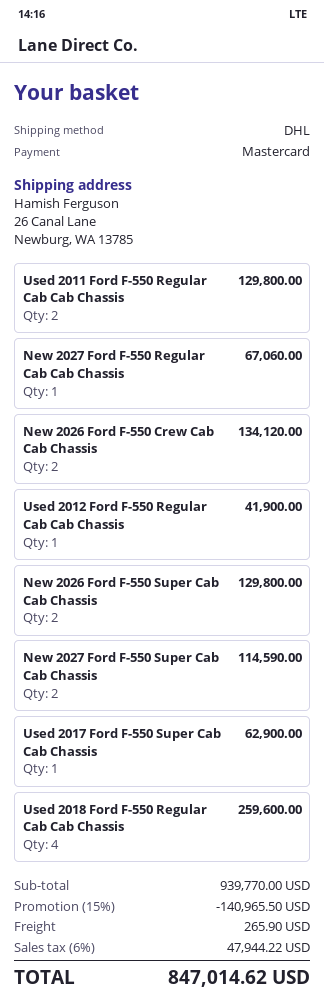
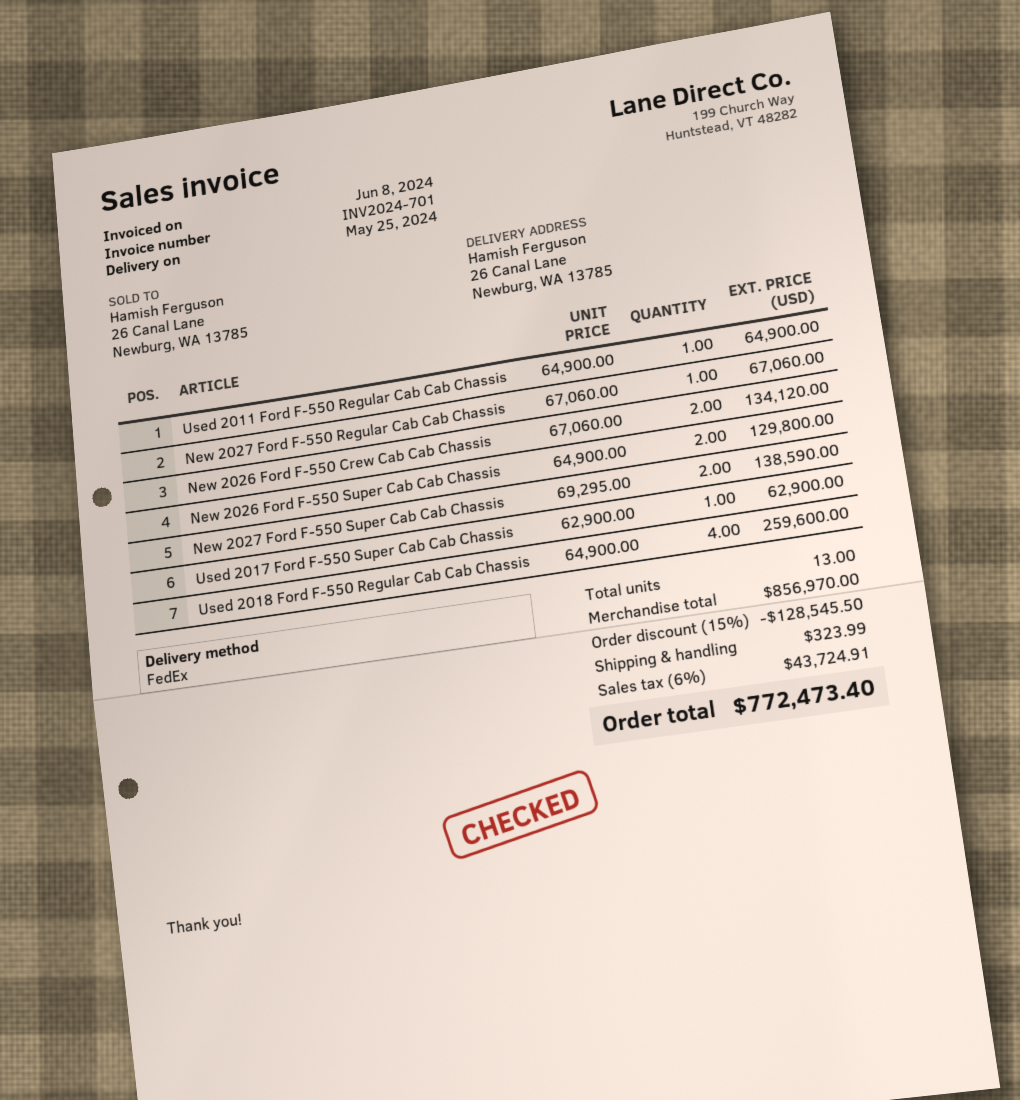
shipping method: DHL -> FedEx
Used 2011 Ford F-550 Regular Cab Cab Chassis: 2 for 129800.00 -> 1 for 64900.00
Used 2012 Ford F-550 Regular Cab Cab Chassis: 1 for 41900.00 -> none
New 2027 Ford F-550 Super Cab Cab Chassis: 2 for 114590.00 -> 2 for 138590.00
subtotal: 939770.00 -> 856970.00
discount: 15% = 140965.50 -> 15% = 128545.50
shipping: 265.90 -> 323.99
tax: 6% = 47944.22 -> 6% = 43724.91
total: 847014.62 -> 772473.40

